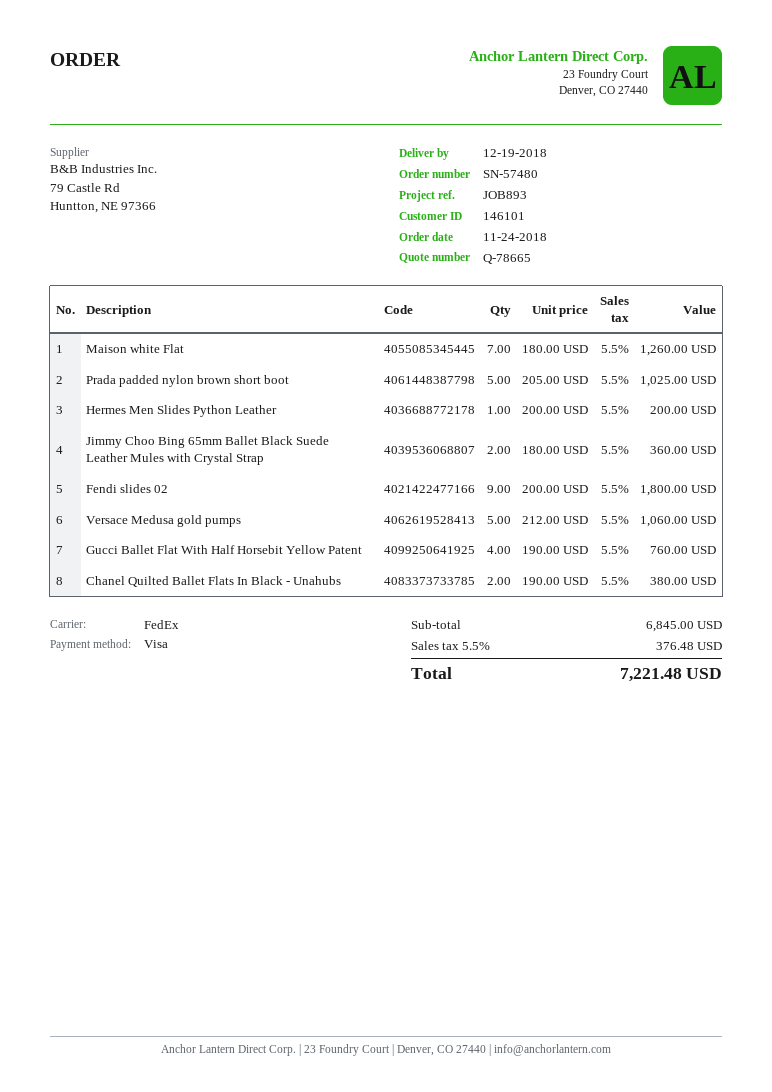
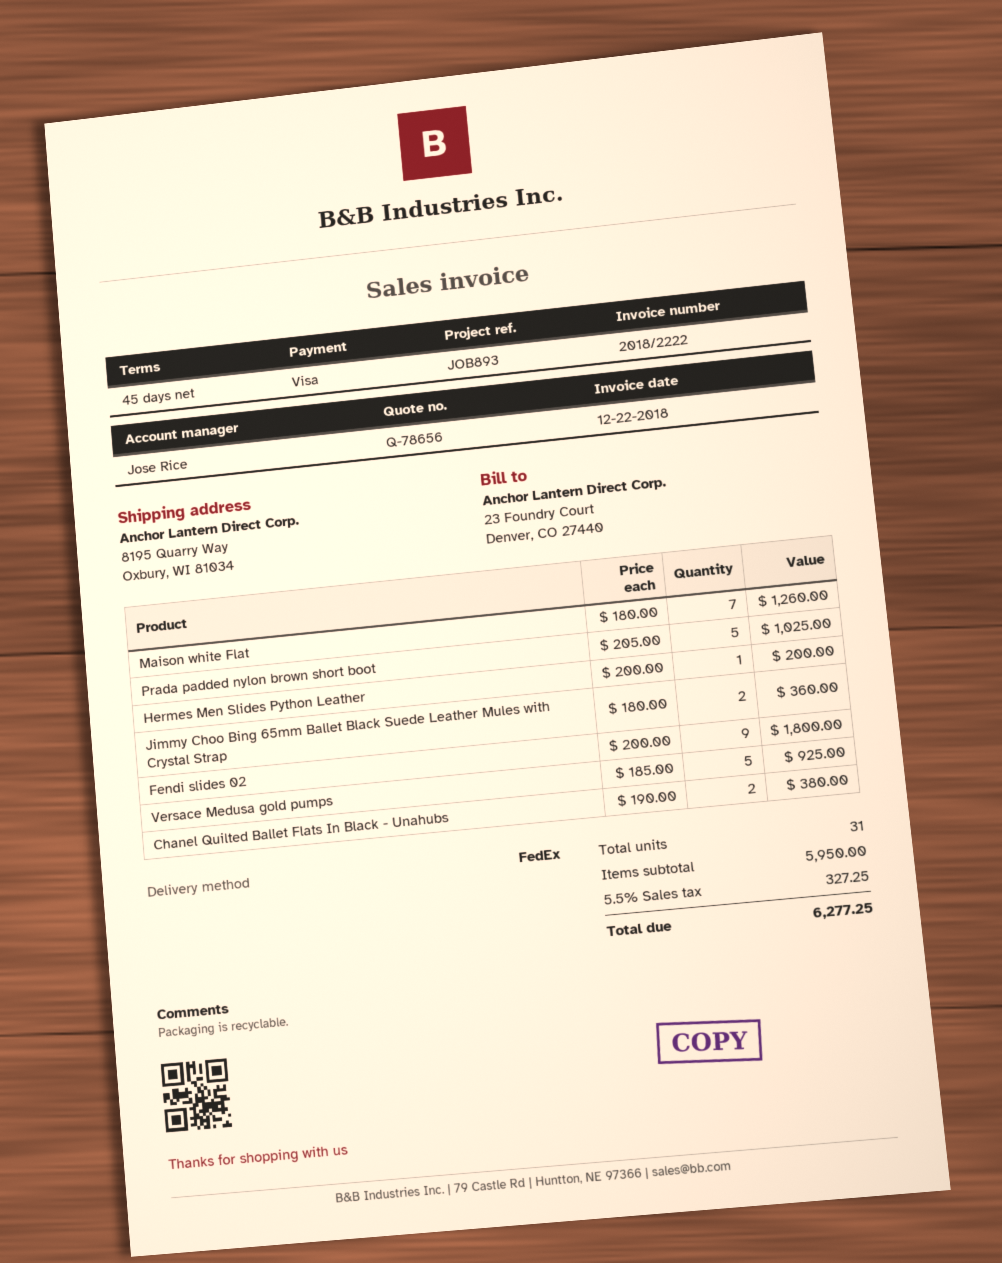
quote number: Q-78665 -> Q-78656
Versace Medusa gold pumps: 5 x 212.00 = 1060.00 -> 5 x 185.00 = 925.00
Gucci Ballet Flat With Half Horsebit Yellow Patent: 4 x 190.00 = 760.00 -> none
subtotal: 6845.00 -> 5950.00
tax: 5.5% = 376.48 -> 5.5% = 327.25
total: 7221.48 -> 6277.25

